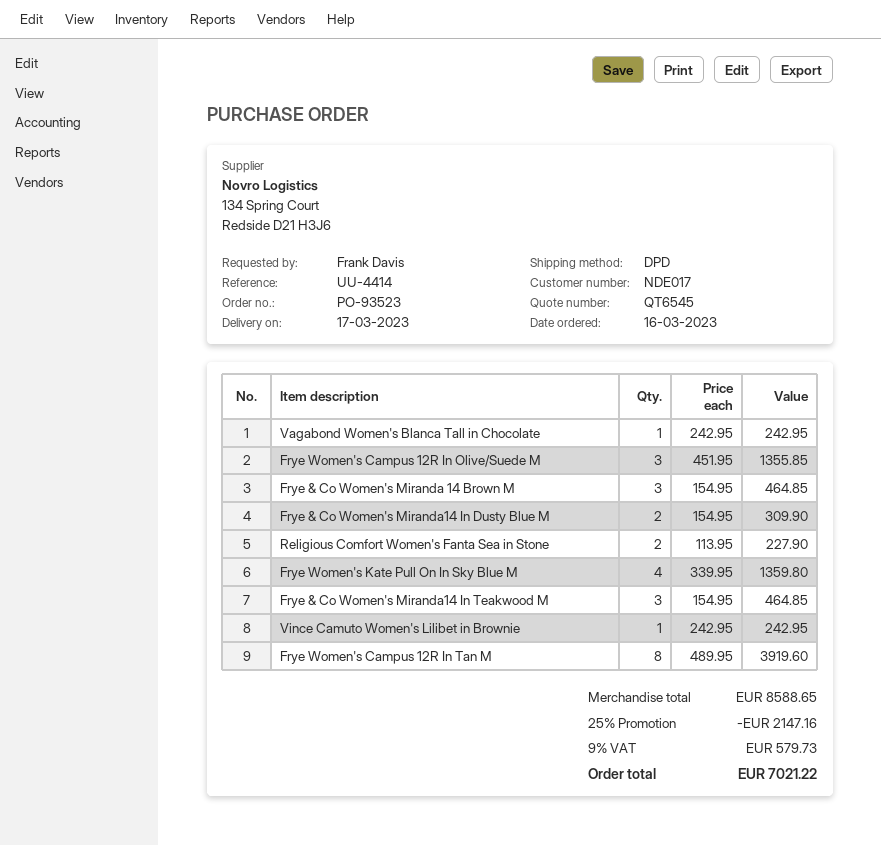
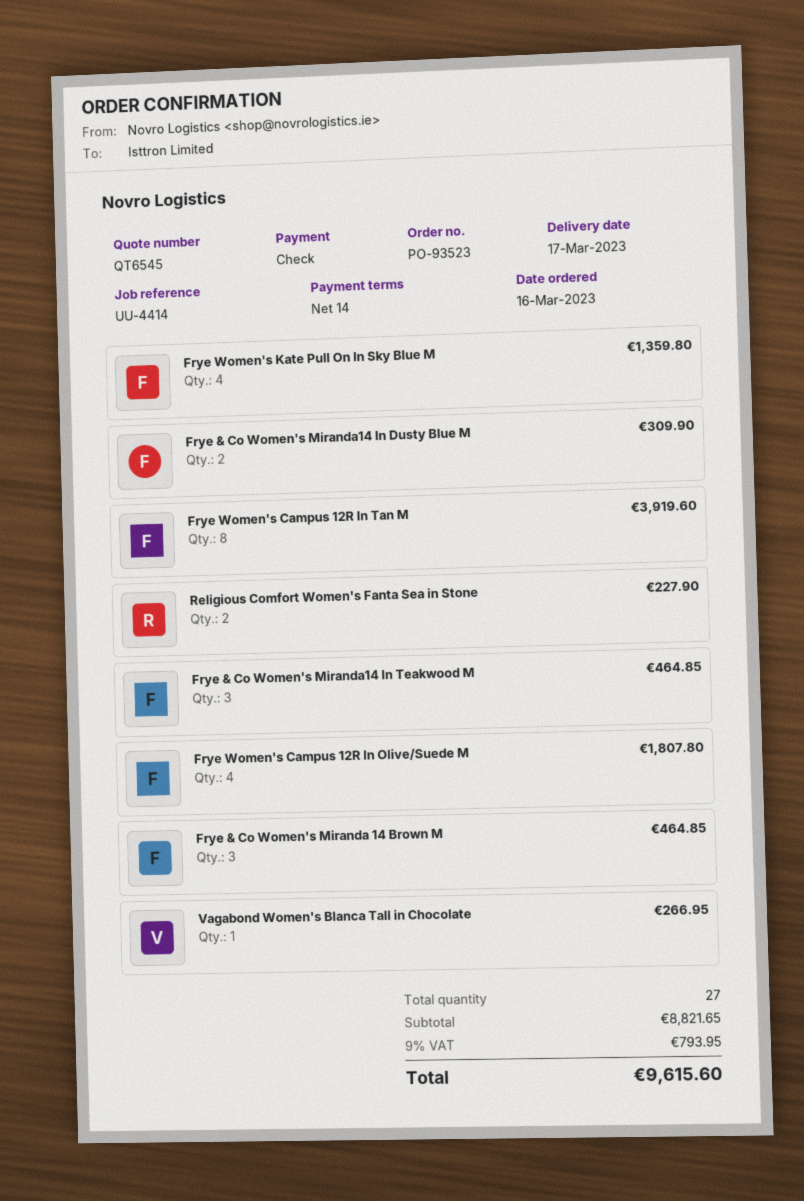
Vagabond Women's Blanca Tall in Chocolate: 1 for 242.95 -> 1 for 266.95
Frye Women's Campus 12R In Olive/Suede M: 3 for 1355.85 -> 4 for 1807.80
Vince Camuto Women's Lilibet in Brownie: 1 for 242.95 -> none
subtotal: 8588.65 -> 8821.65
discount: 25% = 2147.16 -> none
tax: 9% = 579.73 -> 9% = 793.95
total: 7021.22 -> 9615.60

